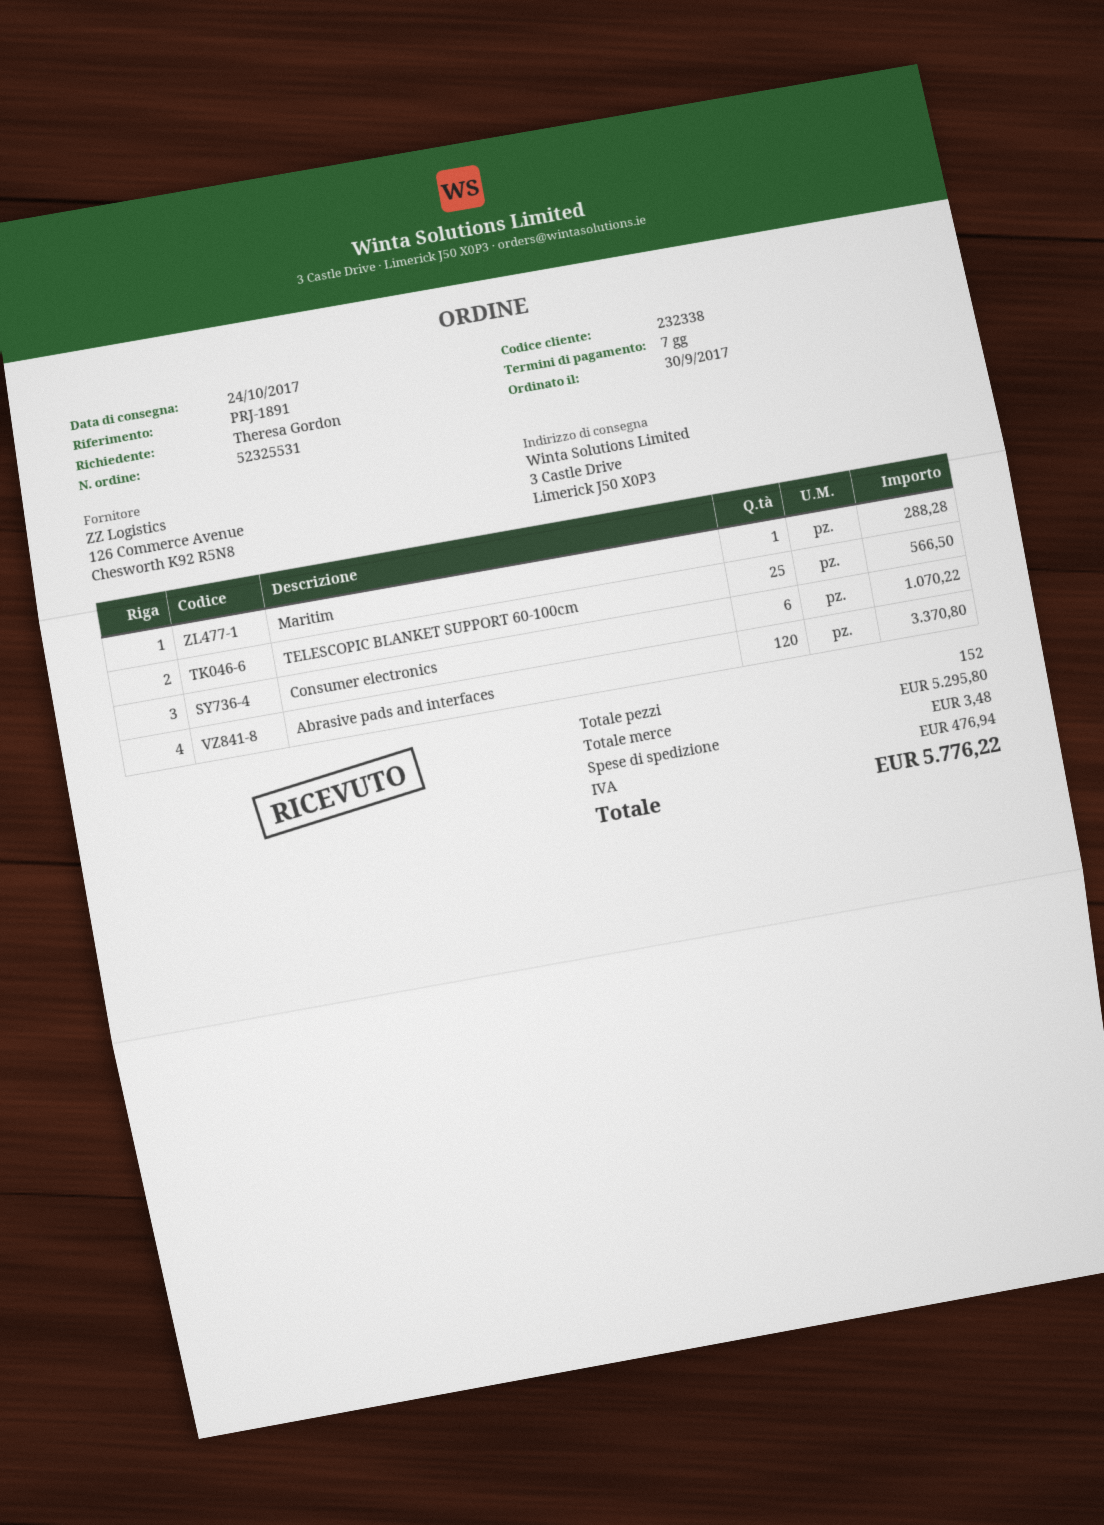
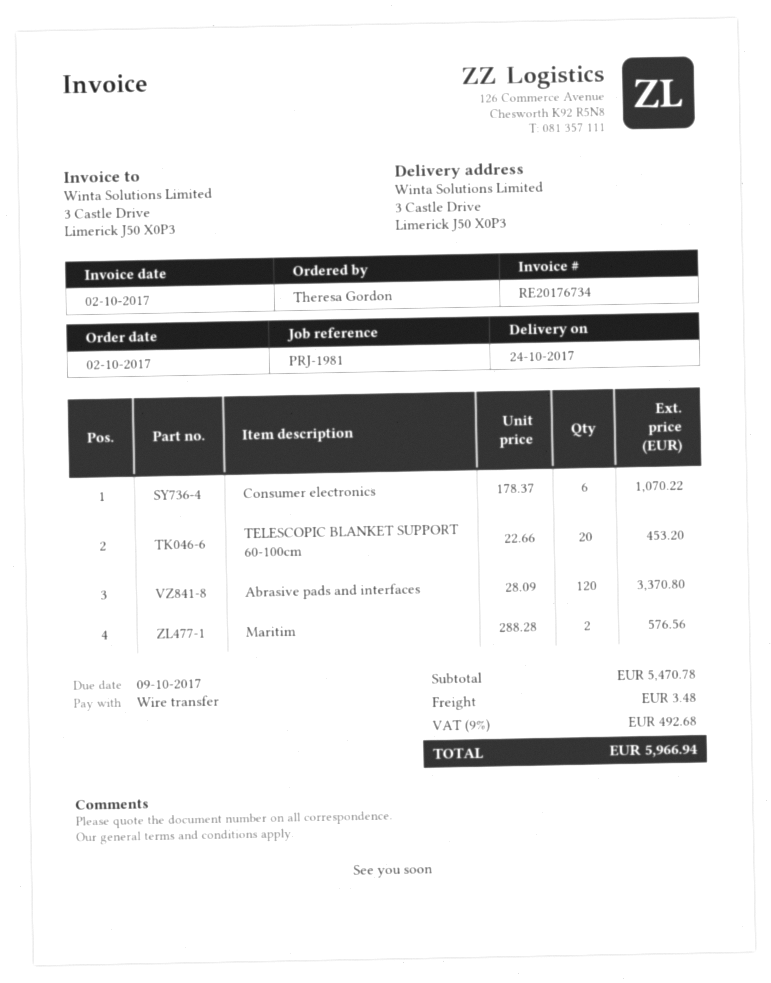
order date: 2017-09-30 -> 2017-10-02
reference: PRJ-1891 -> PRJ-1981
Maritim: 1 for 288.28 -> 2 for 576.56
TELESCOPIC BLANKET SUPPORT 60-100cm: 25 for 566.50 -> 20 for 453.20
subtotal: 5295.80 -> 5470.78
tax: 476.94 -> 492.68
total: 5776.22 -> 5966.94

